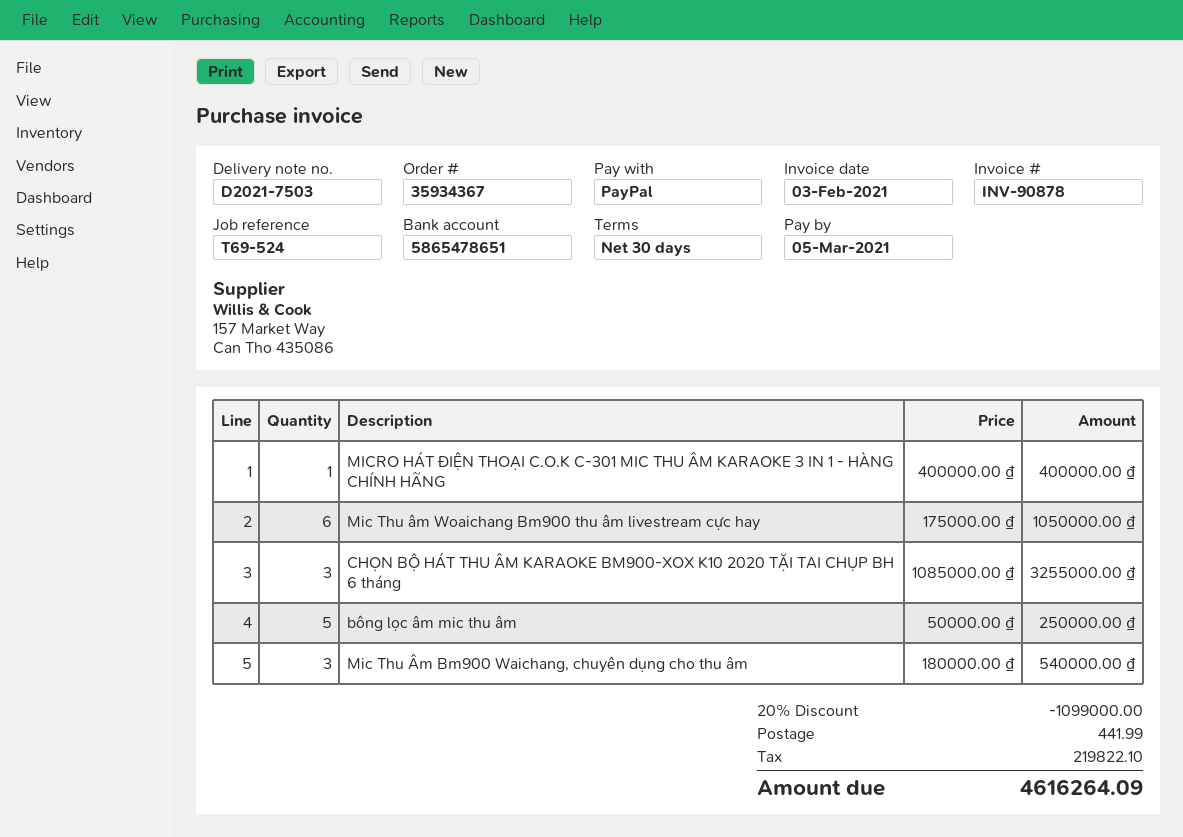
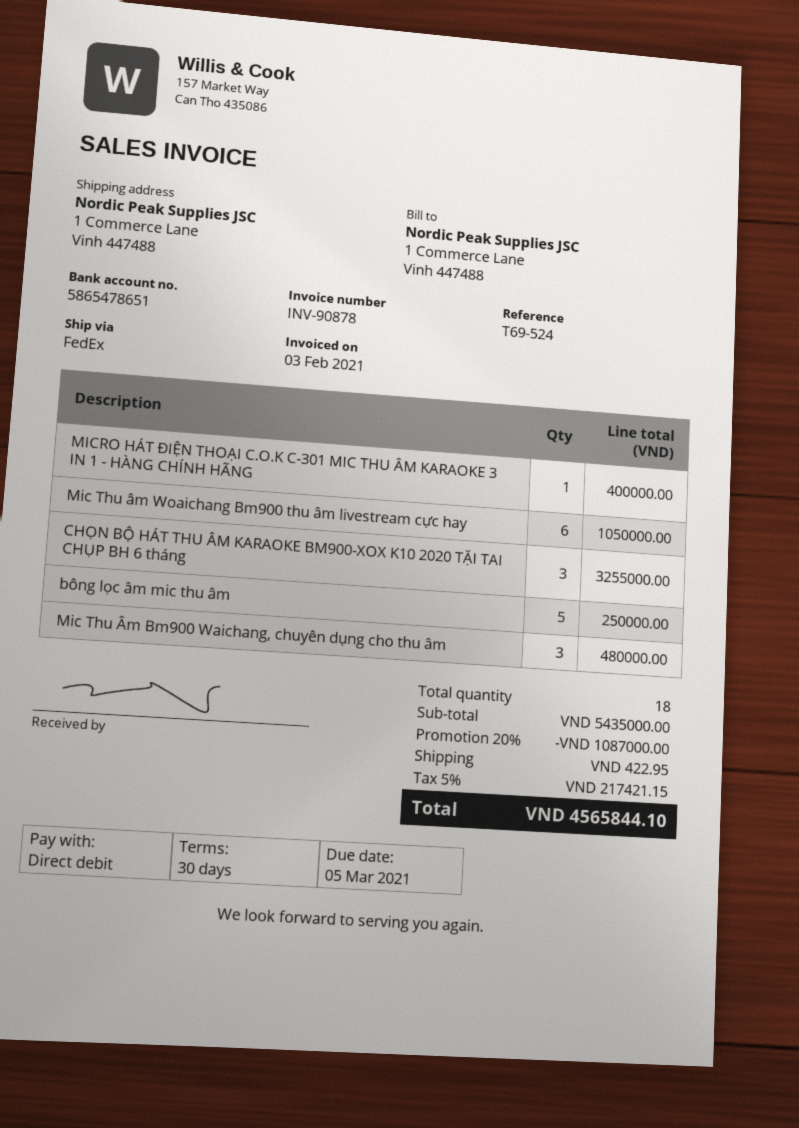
payment method: PayPal -> direct debit
Mic Thu Âm Bm900 Waichang, chuyên dụng cho thu âm: 3 for 540000.00 -> 3 for 480000.00
discount: 20% = 1099000.00 -> 20% = 1087000.00
shipping: 441.99 -> 422.95
tax: 219822.10 -> 217421.15
total: 4616264.09 -> 4565844.10

